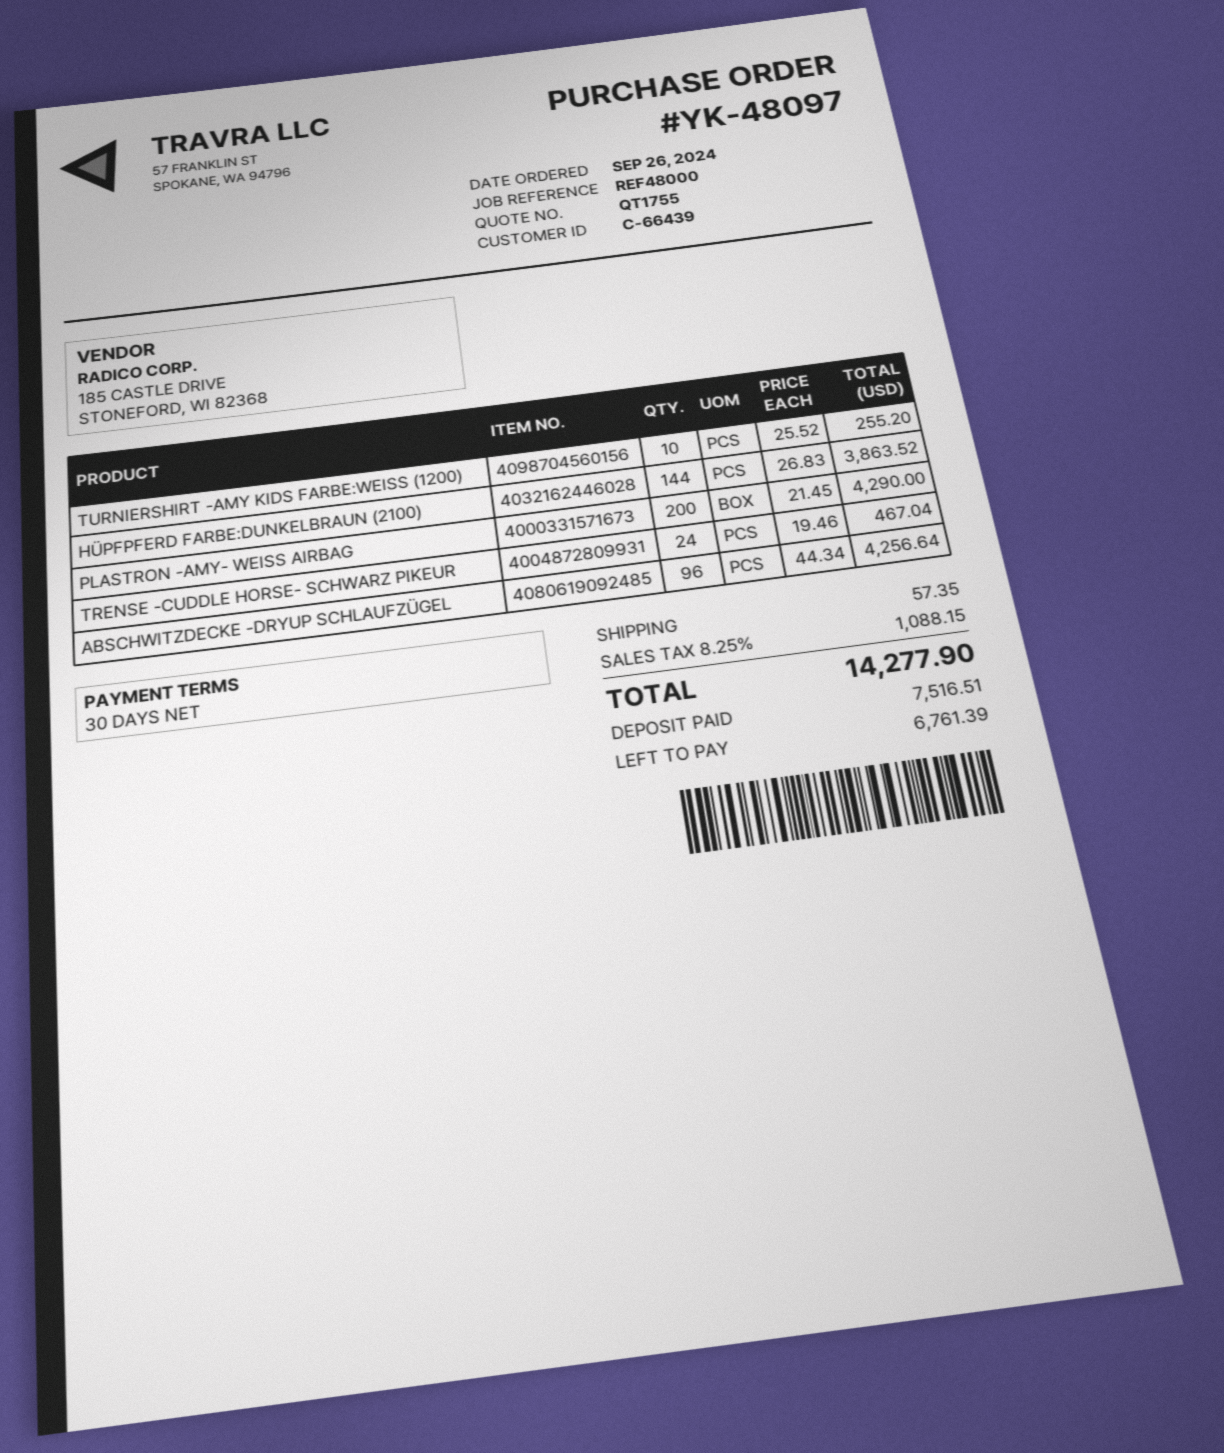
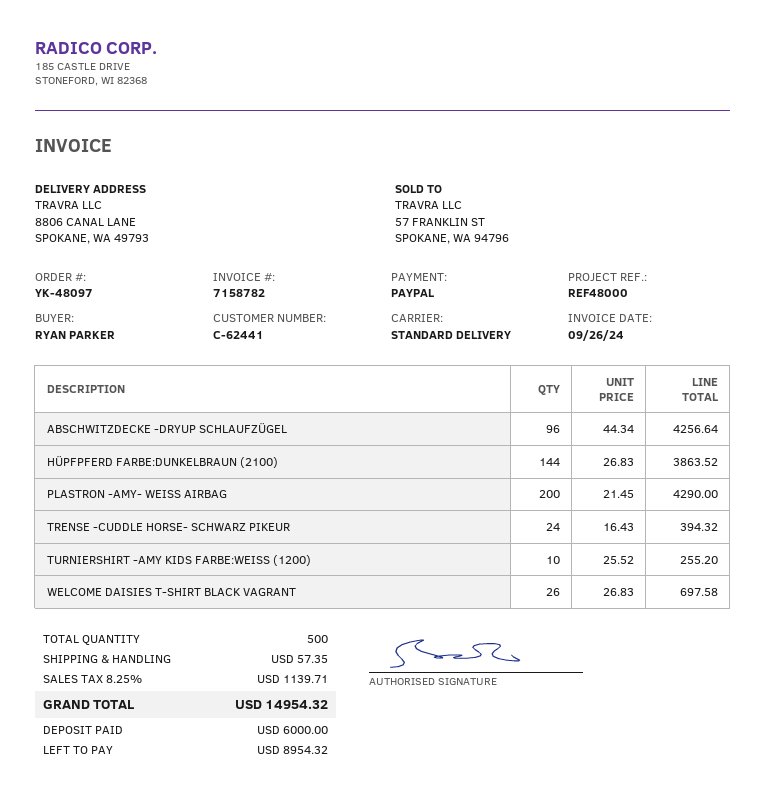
customer number: C-66439 -> C-62441
TRENSE -CUDDLE HORSE- SCHWARZ PIKEUR: 24 x 19.46 = 467.04 -> 24 x 16.43 = 394.32
WELCOME DAISIES T-SHIRT BLACK VAGRANT: none -> 26 x 26.83 = 697.58
tax: 8.25% = 1088.15 -> 8.25% = 1139.71
total: 14277.90 -> 14954.32
deposit: 7516.51 -> 6000.00
balance: 6761.39 -> 8954.32

